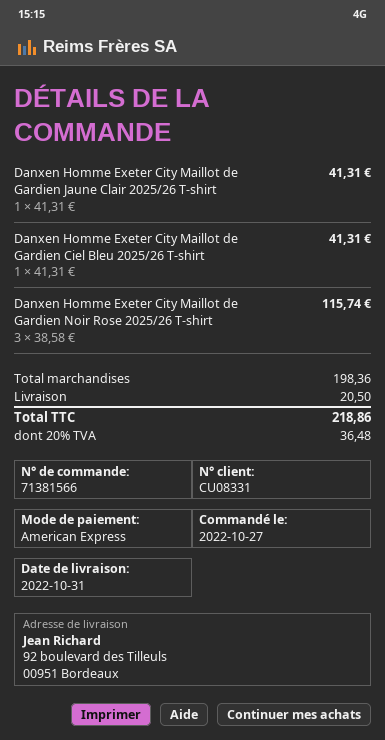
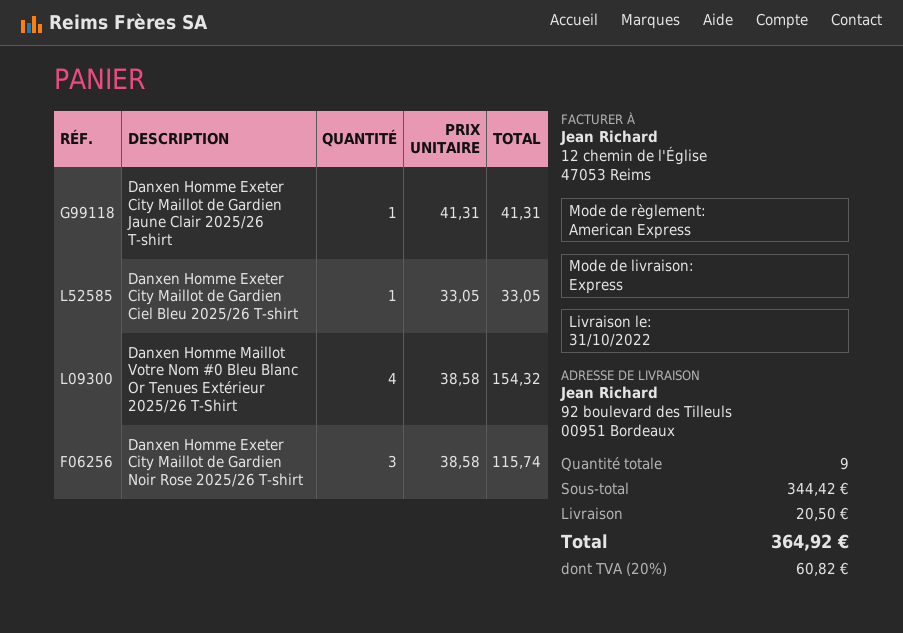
Danxen Homme Exeter City Maillot de Gardien Ciel Bleu 2025/26 T-shirt: 1 x 41.31 = 41.31 -> 1 x 33.05 = 33.05
Danxen Homme Maillot Votre Nom #0 Bleu Blanc Or Tenues Extérieur 2025/26 T-Shirt: none -> 4 x 38.58 = 154.32
subtotal: 198.36 -> 344.42
tax: 20% = 36.48 -> 20% = 60.82
total: 218.86 -> 364.92

